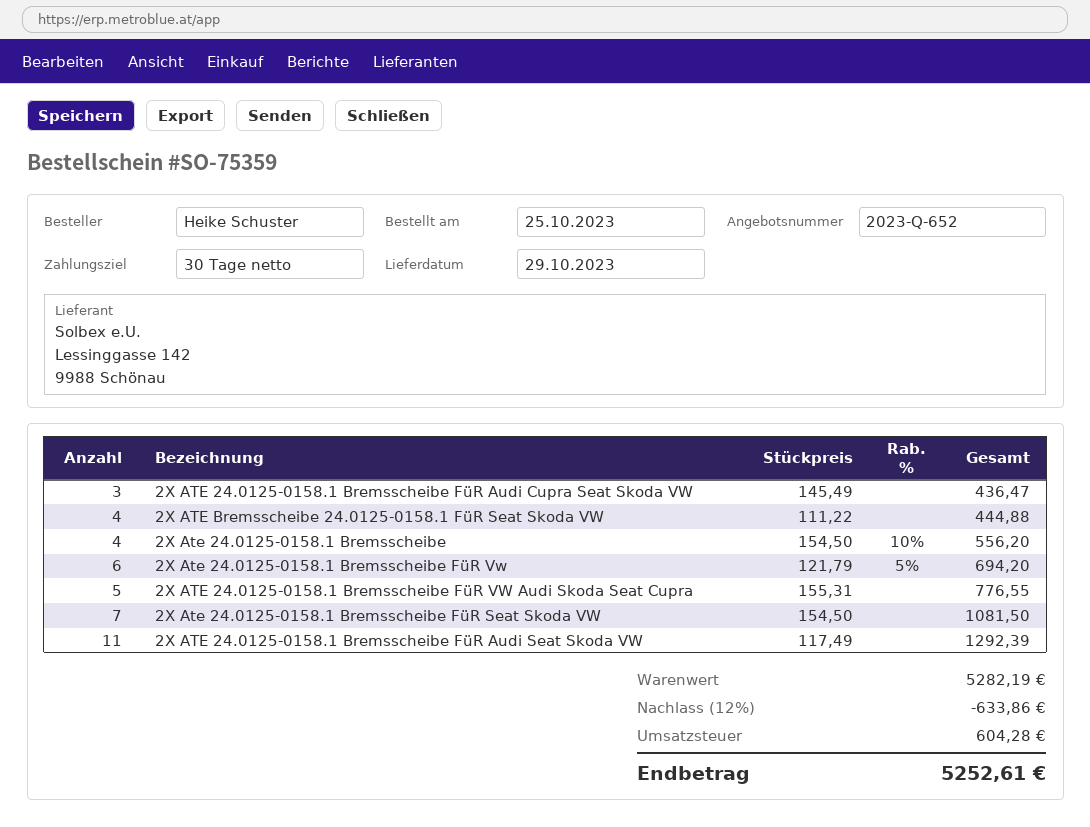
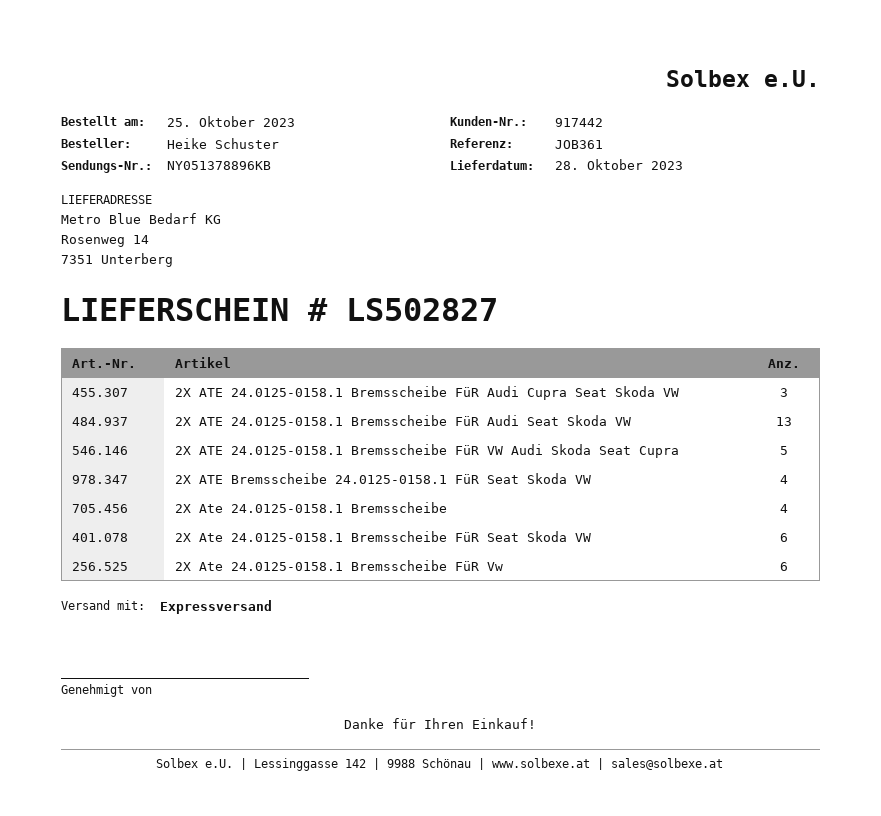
delivery date: 2023-10-29 -> 2023-10-28
2X Ate 24.0125-0158.1 Bremsscheibe FüR Seat Skoda VW: 7 -> 6
2X ATE 24.0125-0158.1 Bremsscheibe FüR Audi Seat Skoda VW: 11 -> 13

